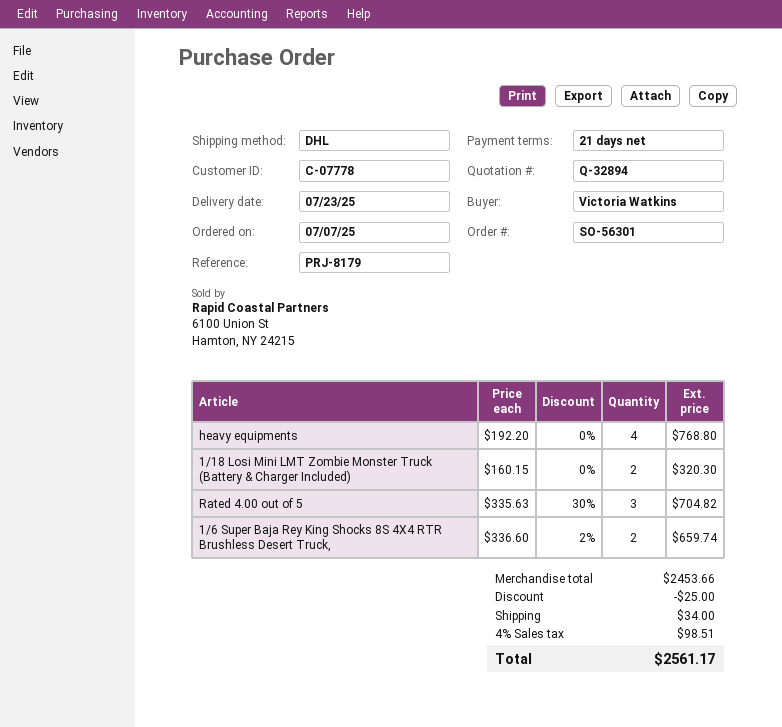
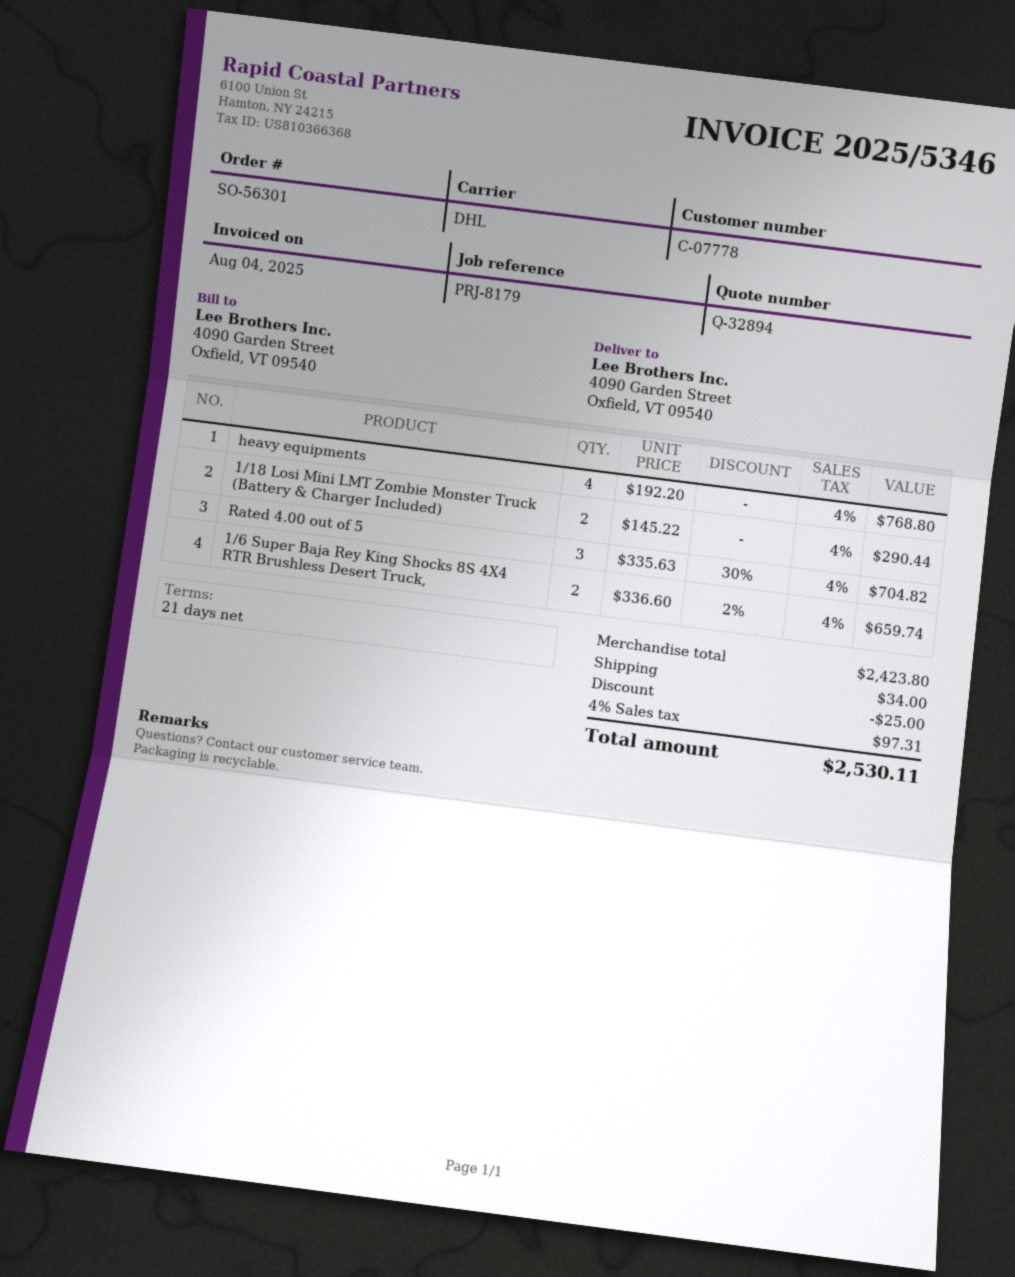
1/18 Losi Mini LMT Zombie Monster Truck (Battery & Charger Included): 2 x 160.15 = 320.30 -> 2 x 145.22 = 290.44
subtotal: 2453.66 -> 2423.80
tax: 4% = 98.51 -> 4% = 97.31
total: 2561.17 -> 2530.11

